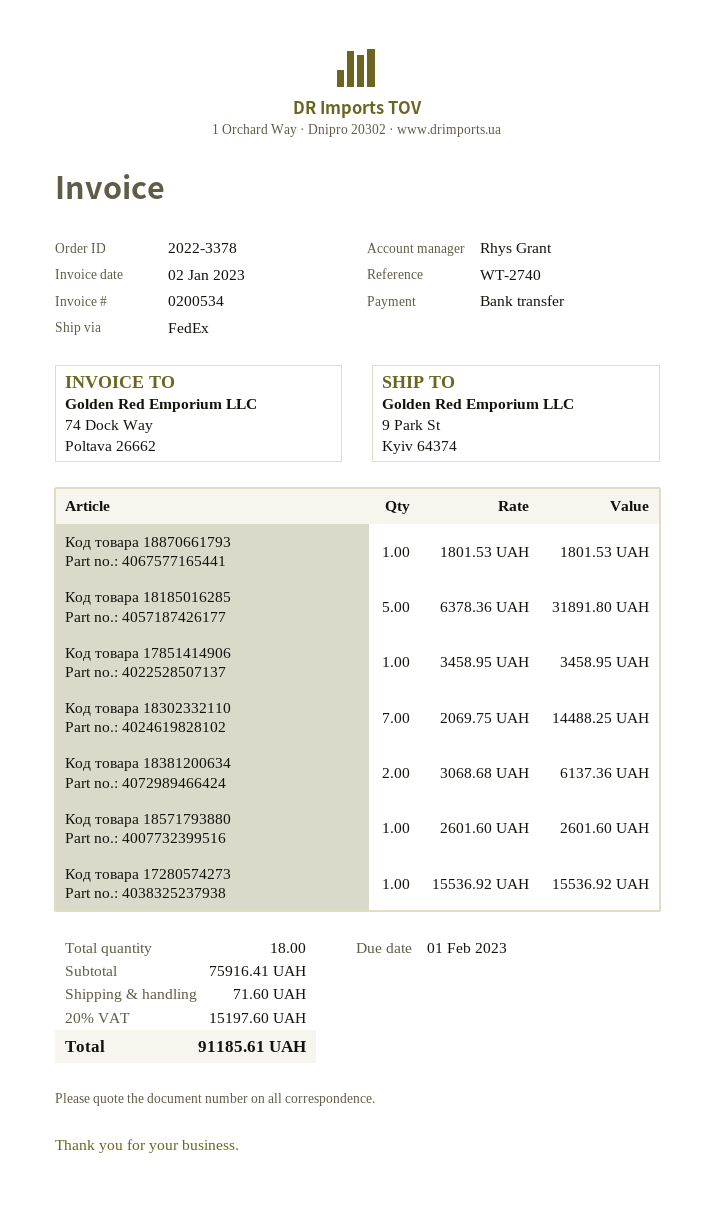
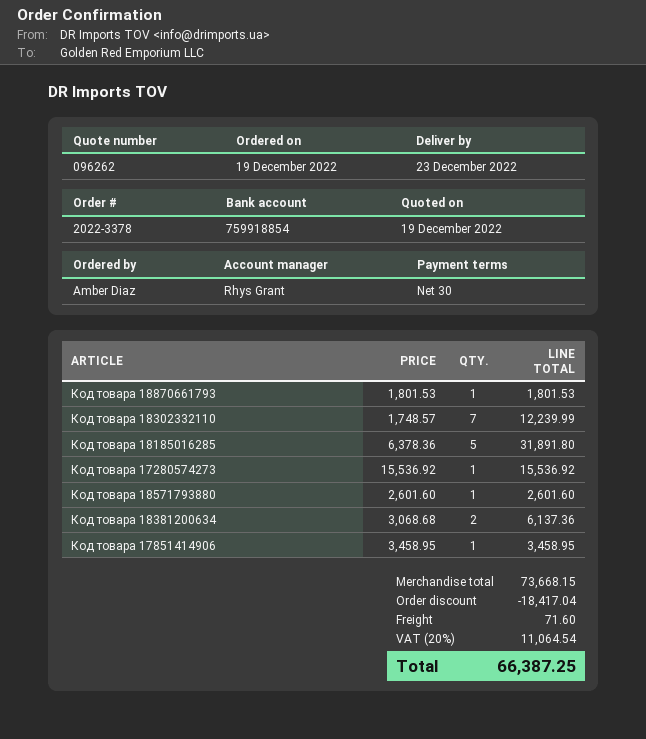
Код товара 18302332110: 7 x 2069.75 = 14488.25 -> 7 x 1748.57 = 12239.99
subtotal: 75916.41 -> 73668.15
discount: none -> 18417.04
tax: 20% = 15197.60 -> 20% = 11064.54
total: 91185.61 -> 66387.25

